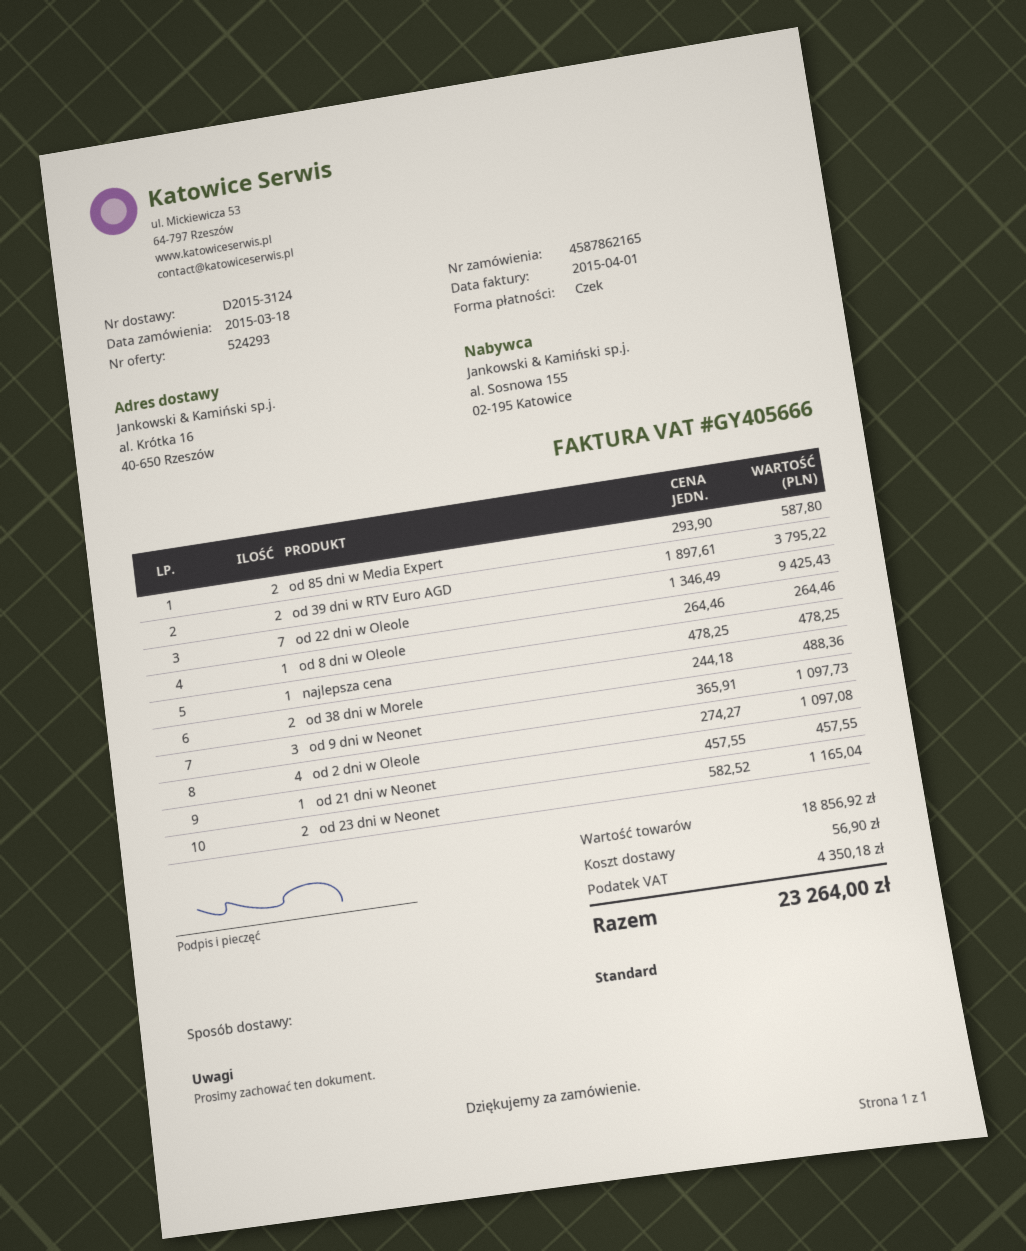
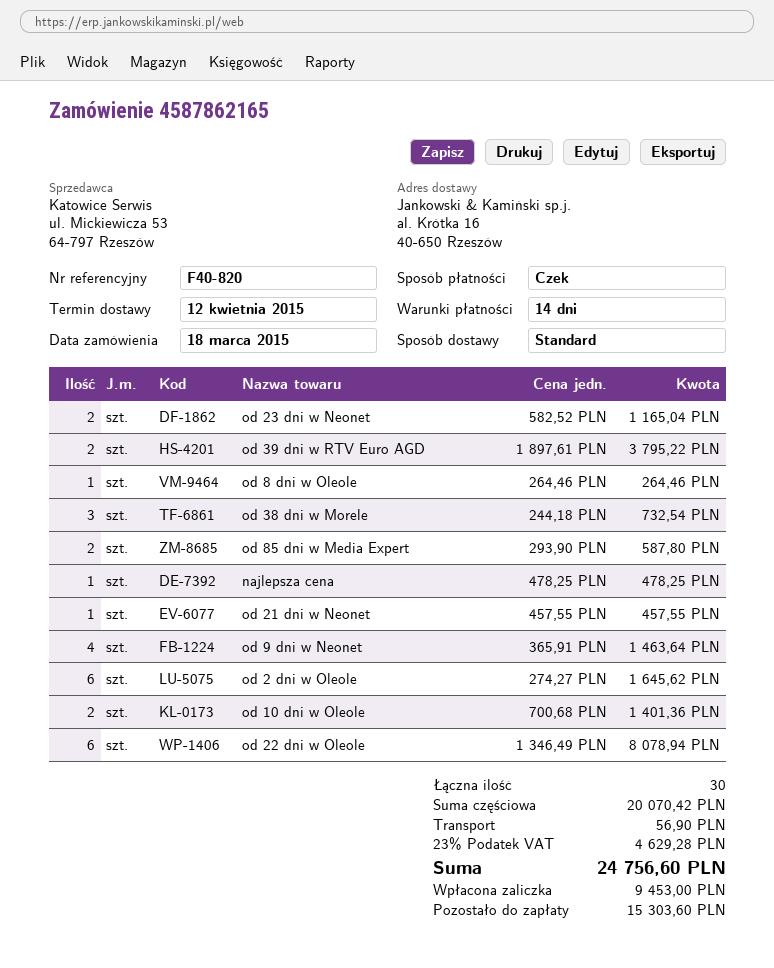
od 22 dni w Oleole: 7 x 1346.49 = 9425.43 -> 6 x 1346.49 = 8078.94
od 38 dni w Morele: 2 x 244.18 = 488.36 -> 3 x 244.18 = 732.54
od 9 dni w Neonet: 3 x 365.91 = 1097.73 -> 4 x 365.91 = 1463.64
od 2 dni w Oleole: 4 x 274.27 = 1097.08 -> 6 x 274.27 = 1645.62
od 10 dni w Oleole: none -> 2 x 700.68 = 1401.36
subtotal: 18856.92 -> 20070.42
tax: 4350.18 -> 4629.28
total: 23264.00 -> 24756.60

